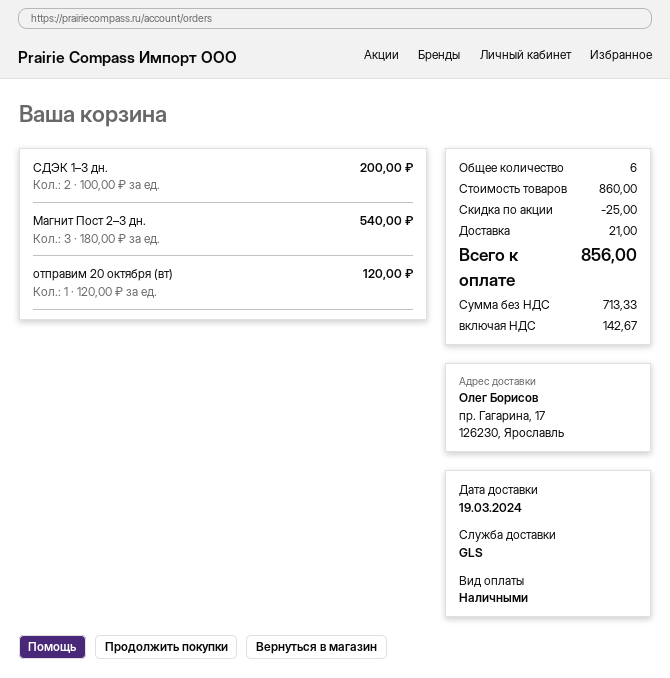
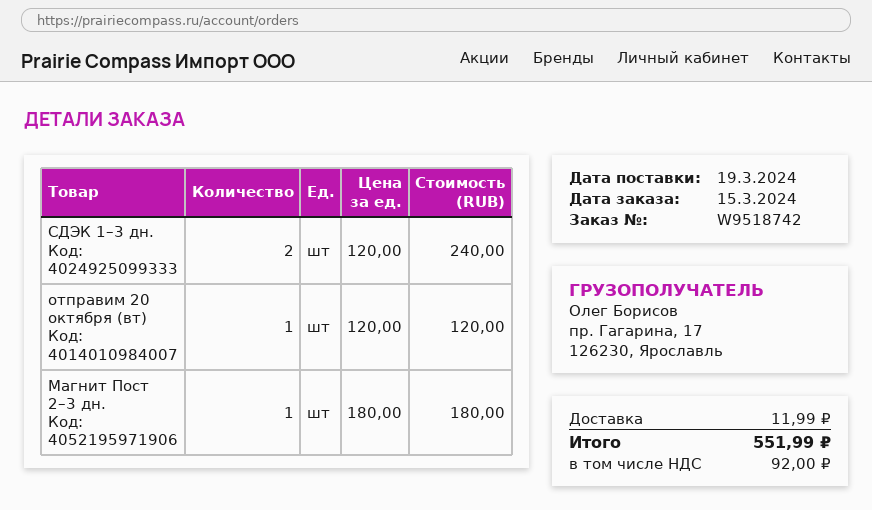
СДЭК 1–3 дн.: 2 x 100.00 = 200.00 -> 2 x 120.00 = 240.00
Магнит Пост 2–3 дн.: 3 x 180.00 = 540.00 -> 1 x 180.00 = 180.00
discount: 25.00 -> none
shipping: 21.00 -> 11.99
tax: 142.67 -> 92.00
total: 856.00 -> 551.99

